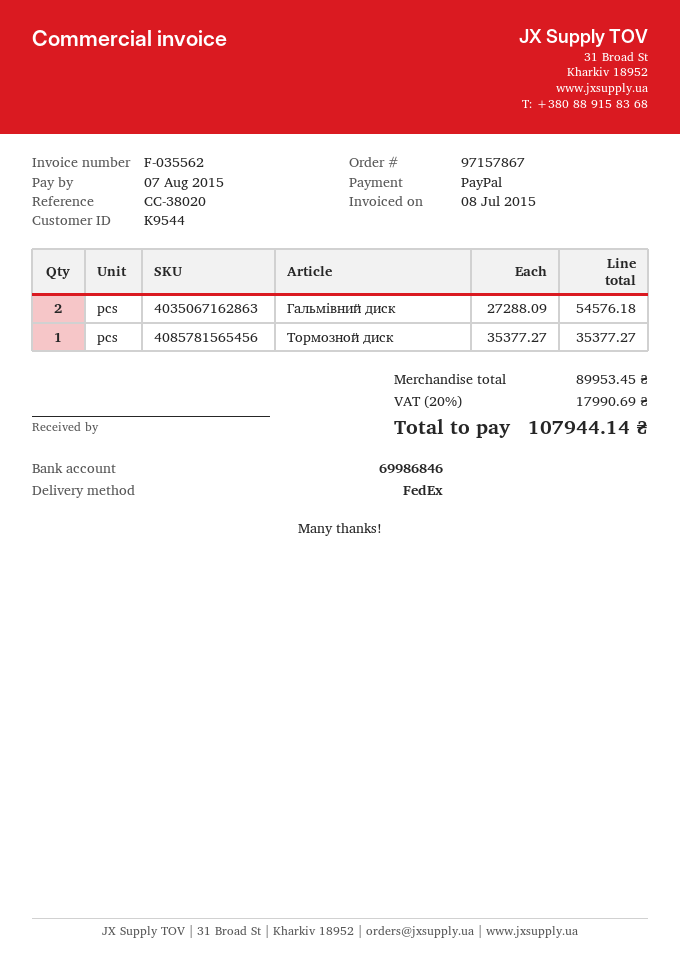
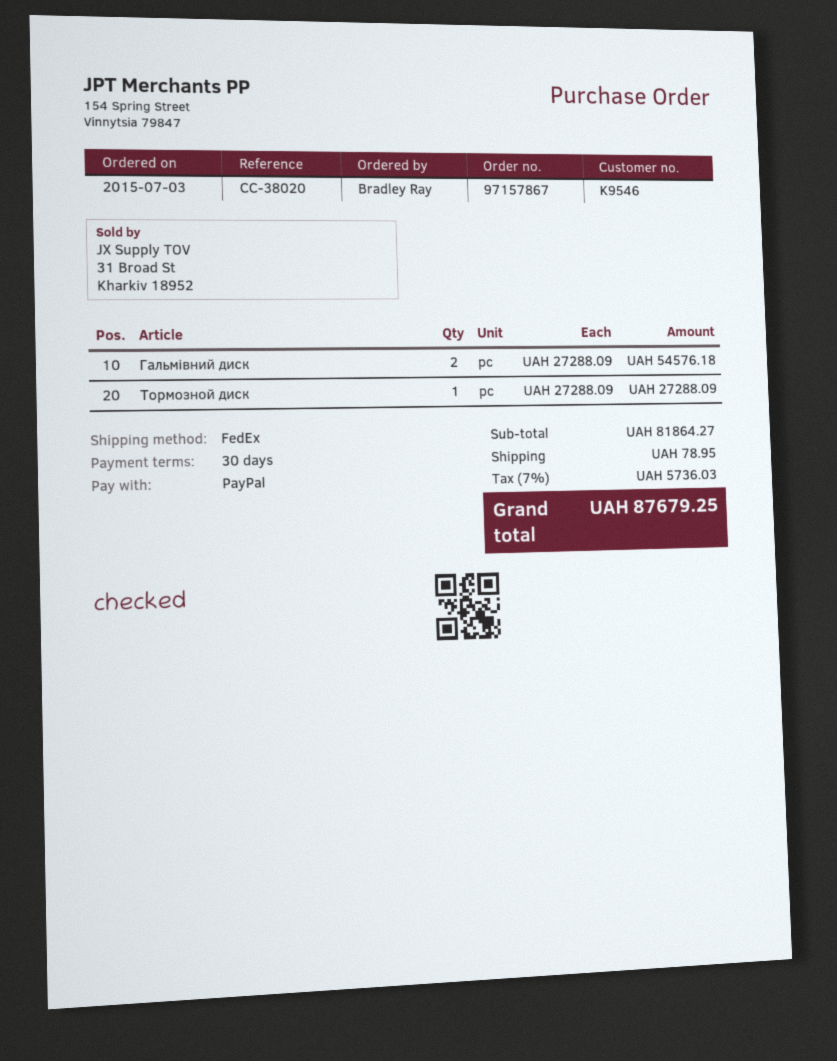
customer number: K9544 -> K9546
Тормозной диск: 1 x 35377.27 = 35377.27 -> 1 x 27288.09 = 27288.09
subtotal: 89953.45 -> 81864.27
shipping: none -> 78.95
tax: 20% = 17990.69 -> 7% = 5736.03
total: 107944.14 -> 87679.25

